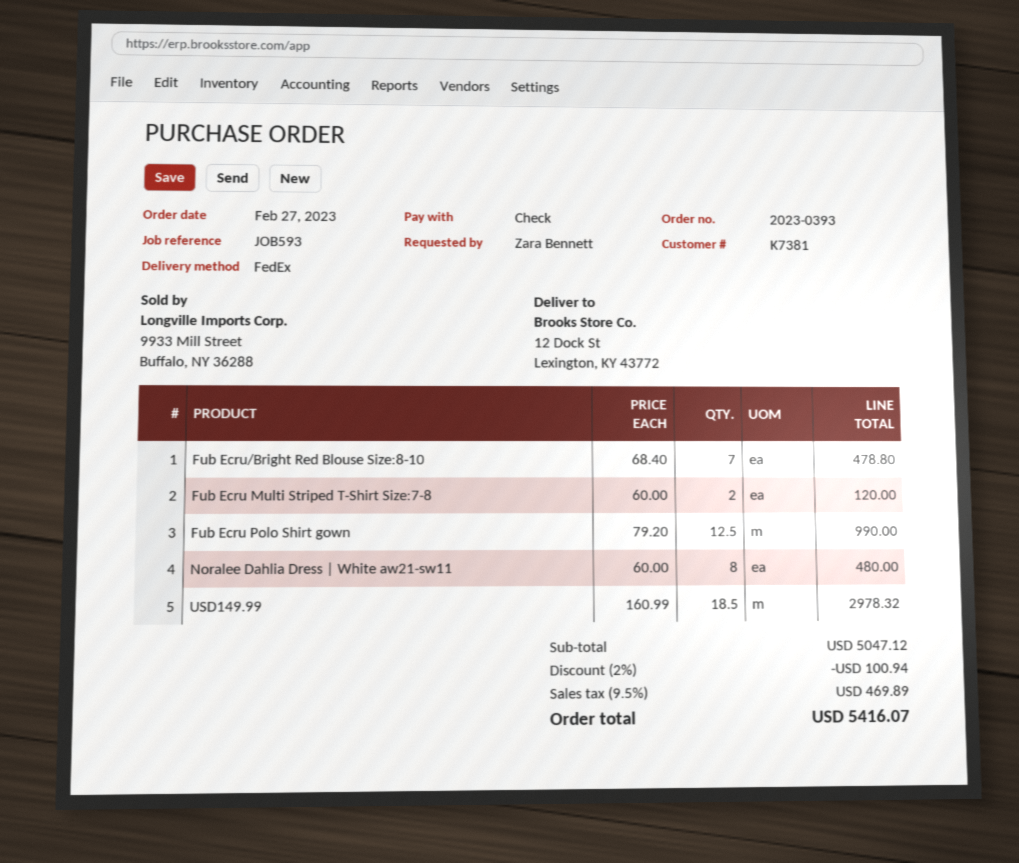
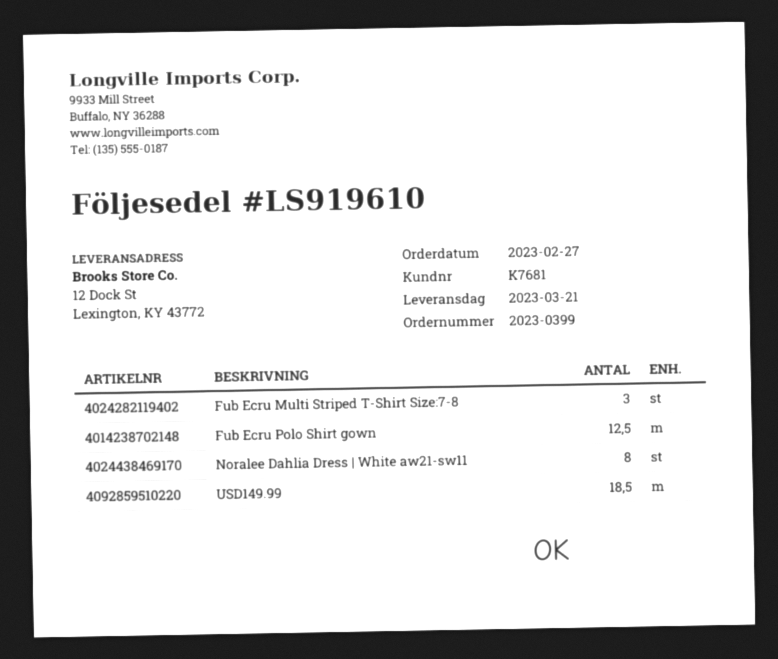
order number: 2023-0393 -> 2023-0399
customer number: K7381 -> K7681
Fub Ecru/Bright Red Blouse Size:8-10: 7 -> none
Fub Ecru Multi Striped T-Shirt Size:7-8: 2 -> 3

